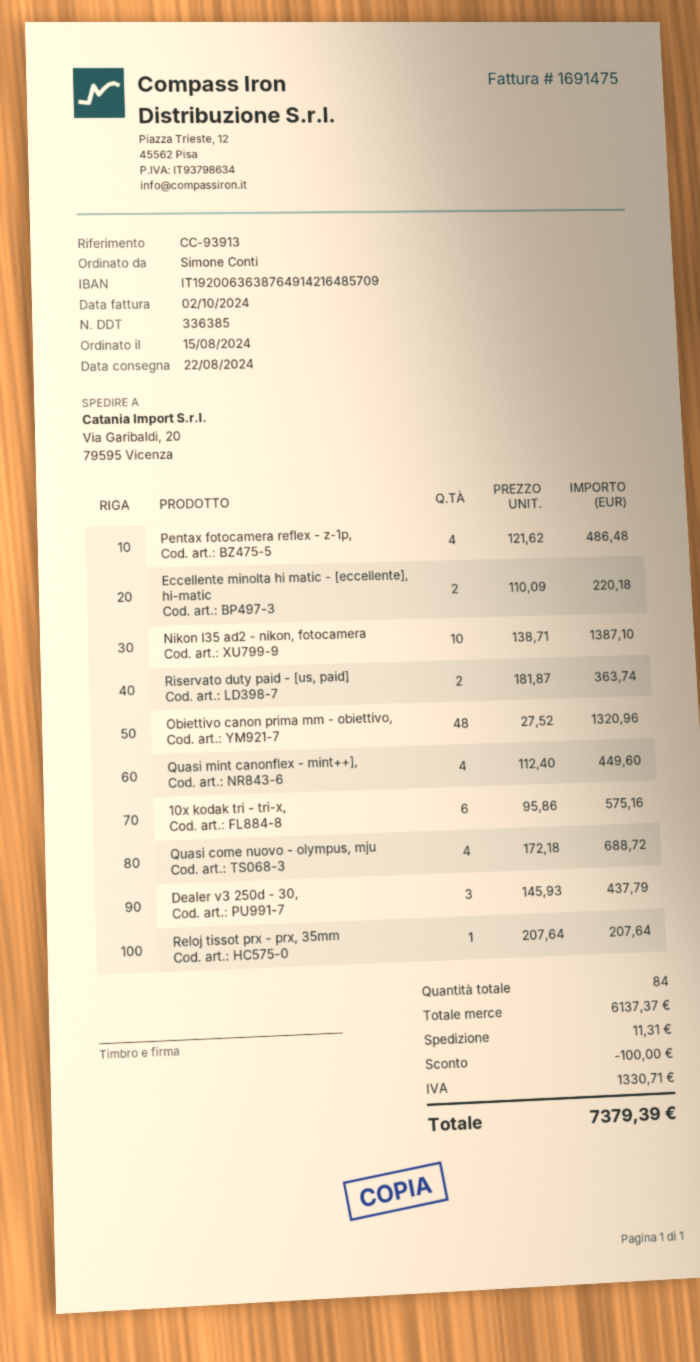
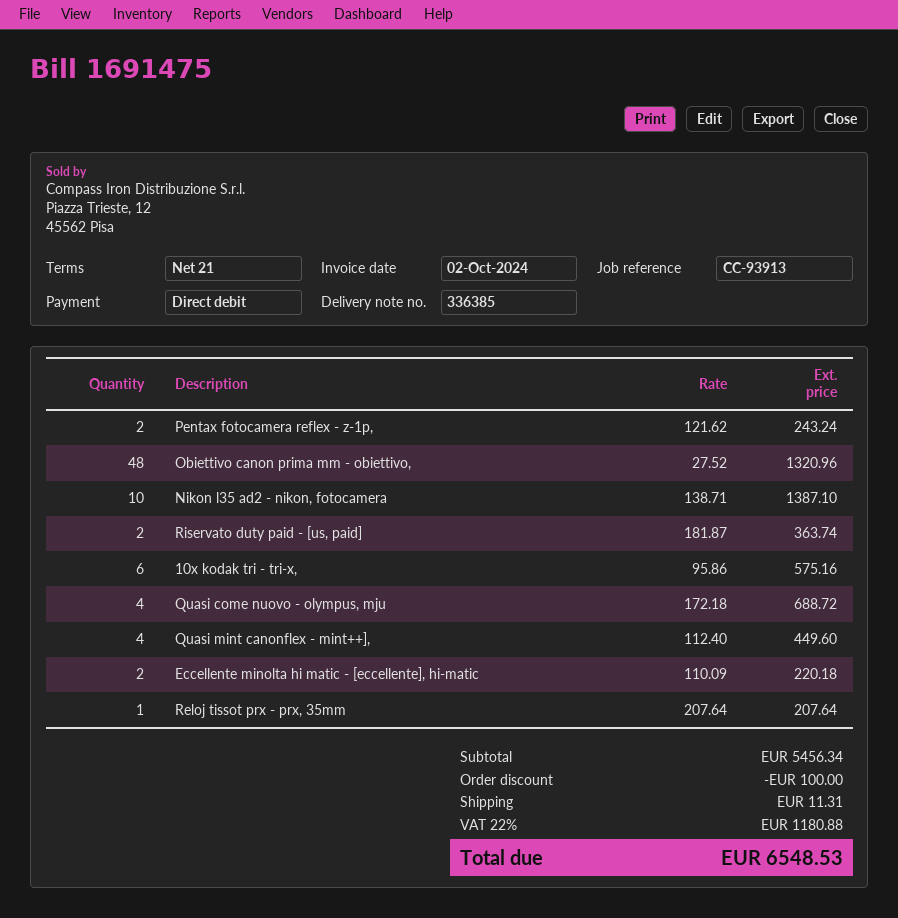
Pentax fotocamera reflex - z-1p,: 4 x 121.62 = 486.48 -> 2 x 121.62 = 243.24
Dealer v3 250d - 30,: 3 x 145.93 = 437.79 -> none
subtotal: 6137.37 -> 5456.34
tax: 1330.71 -> 1180.88
total: 7379.39 -> 6548.53

